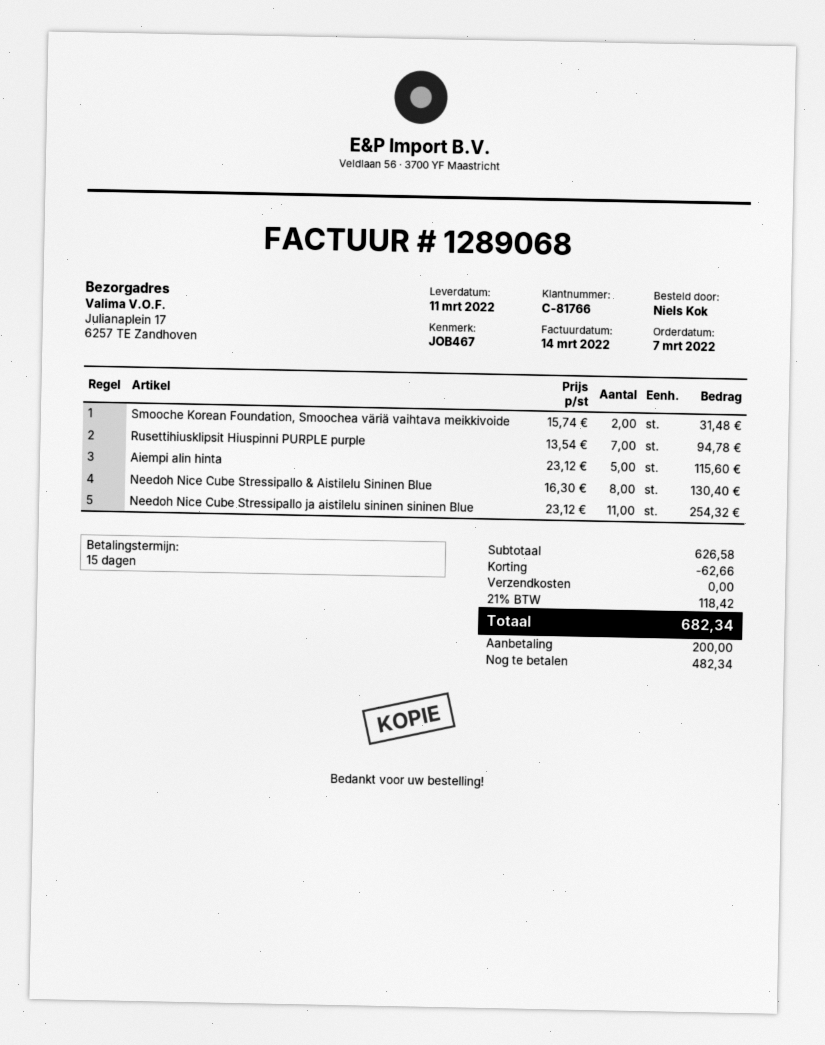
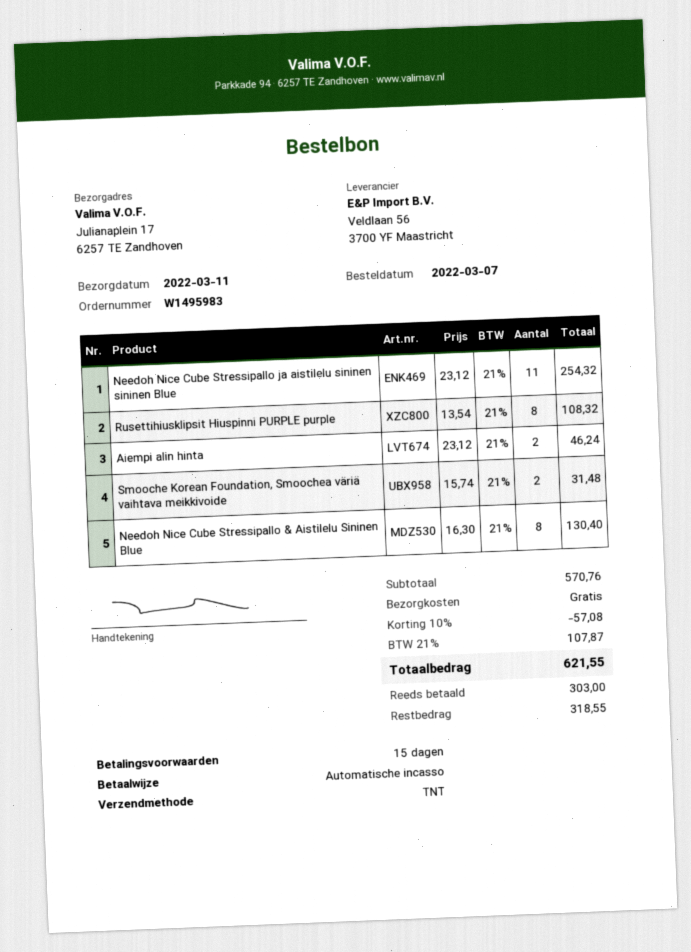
Rusettihiusklipsit Hiuspinni PURPLE purple: 7 x 13.54 = 94.78 -> 8 x 13.54 = 108.32
Aiempi alin hinta: 5 x 23.12 = 115.60 -> 2 x 23.12 = 46.24
subtotal: 626.58 -> 570.76
discount: 62.66 -> 57.08
tax: 21% = 118.42 -> 21% = 107.87
total: 682.34 -> 621.55
deposit: 200.00 -> 303.00
balance: 482.34 -> 318.55

